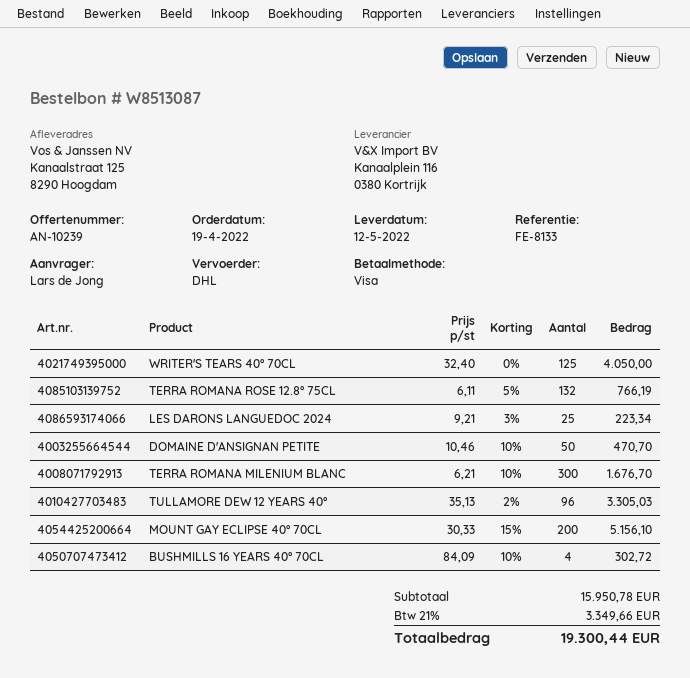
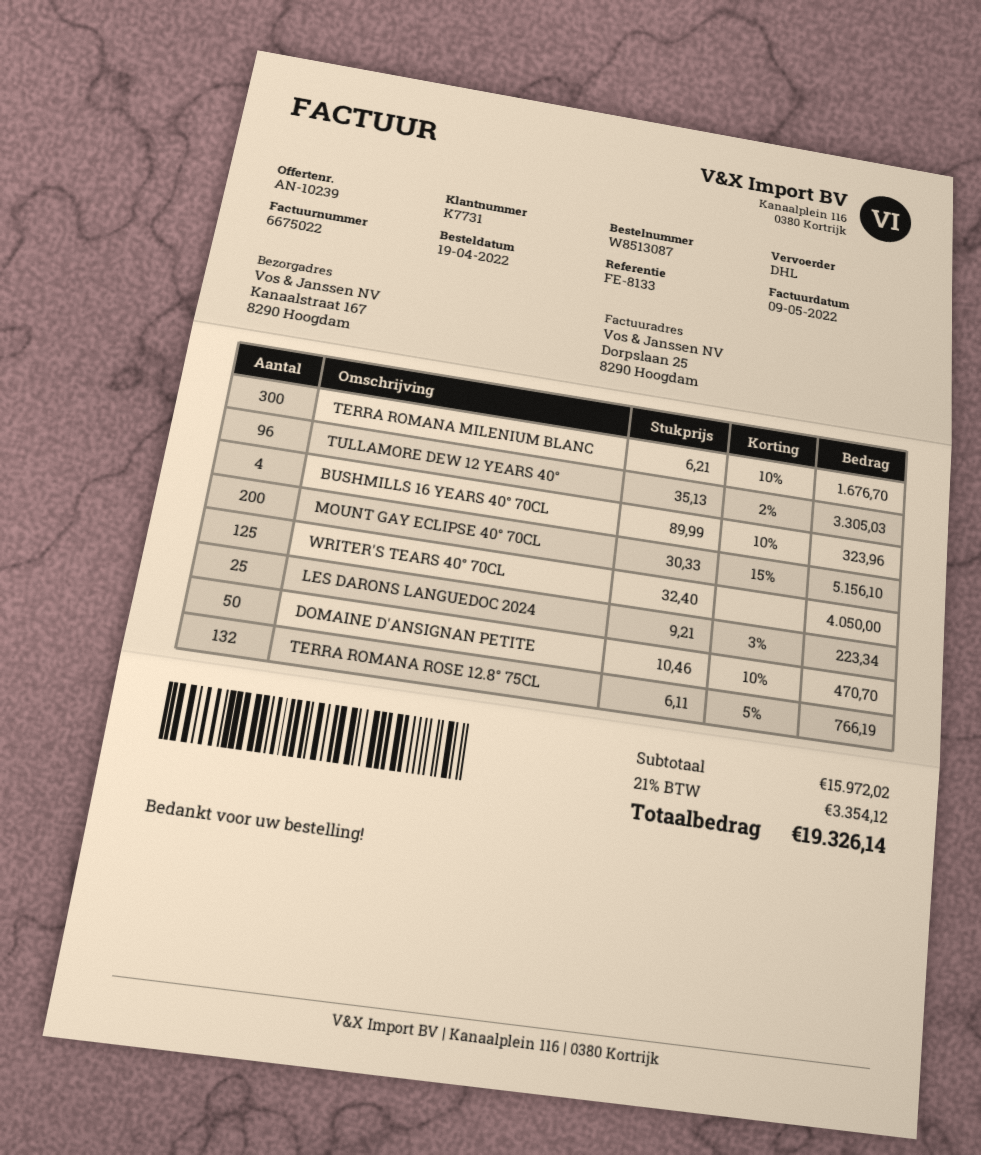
ship to: Kanaalstraat 125, 8290 Hoogdam -> Kanaalstraat 167, 8290 Hoogdam
BUSHMILLS 16 YEARS 40° 70CL: 4 x 84.09 - 10% = 302.72 -> 4 x 89.99 - 10% = 323.96
subtotal: 15950.78 -> 15972.02
tax: 21% = 3349.66 -> 21% = 3354.12
total: 19300.44 -> 19326.14

